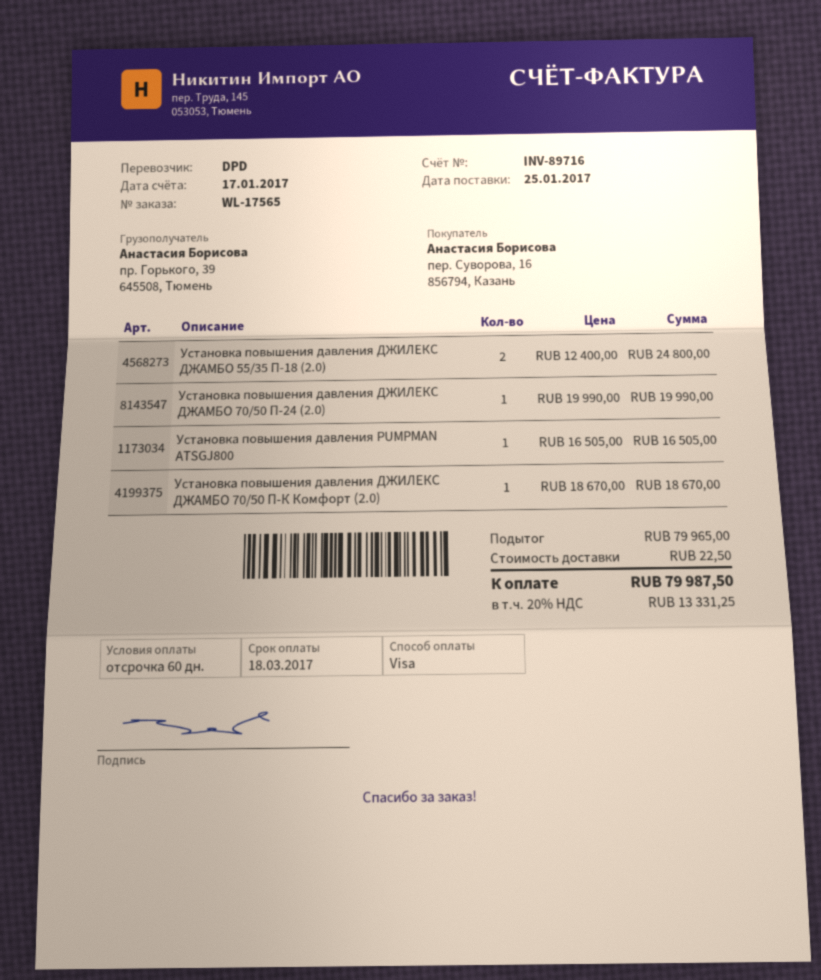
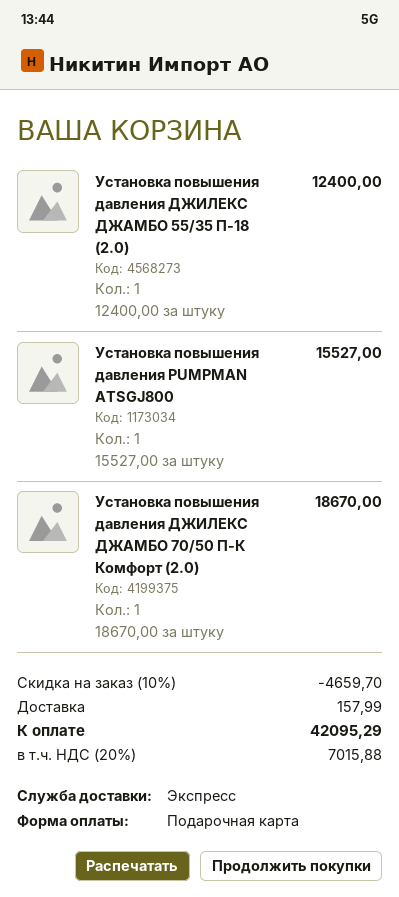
payment method: Visa -> gift card
shipping method: DPD -> express
Установка повышения давления ДЖИЛЕКС ДЖАМБО 55/35 П-18 (2.0): 2 x 12400.00 = 24800.00 -> 1 x 12400.00 = 12400.00
Установка повышения давления ДЖИЛЕКС ДЖАМБО 70/50 П-24 (2.0): 1 x 19990.00 = 19990.00 -> none
Установка повышения давления PUMPMAN ATSGJ800: 1 x 16505.00 = 16505.00 -> 1 x 15527.00 = 15527.00
discount: none -> 10% = 4659.70
shipping: 22.50 -> 157.99
tax: 20% = 13331.25 -> 20% = 7015.88
total: 79987.50 -> 42095.29

